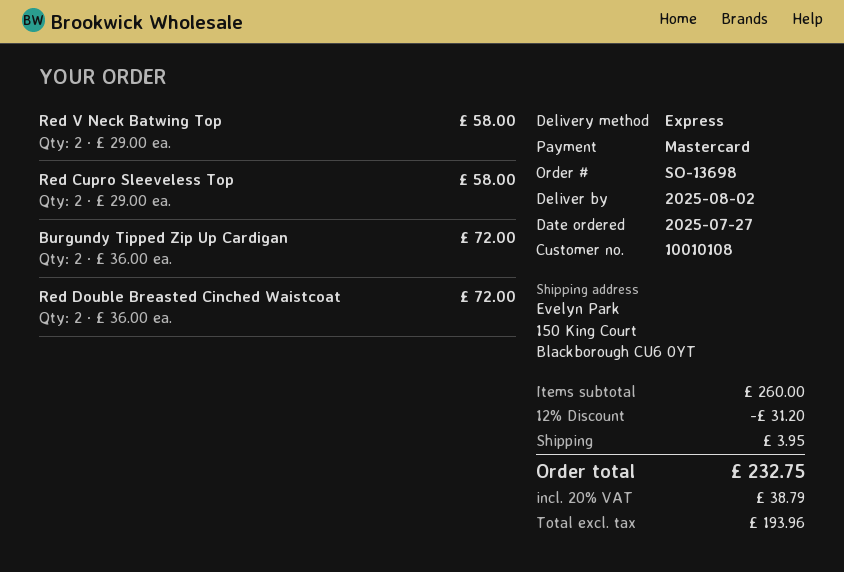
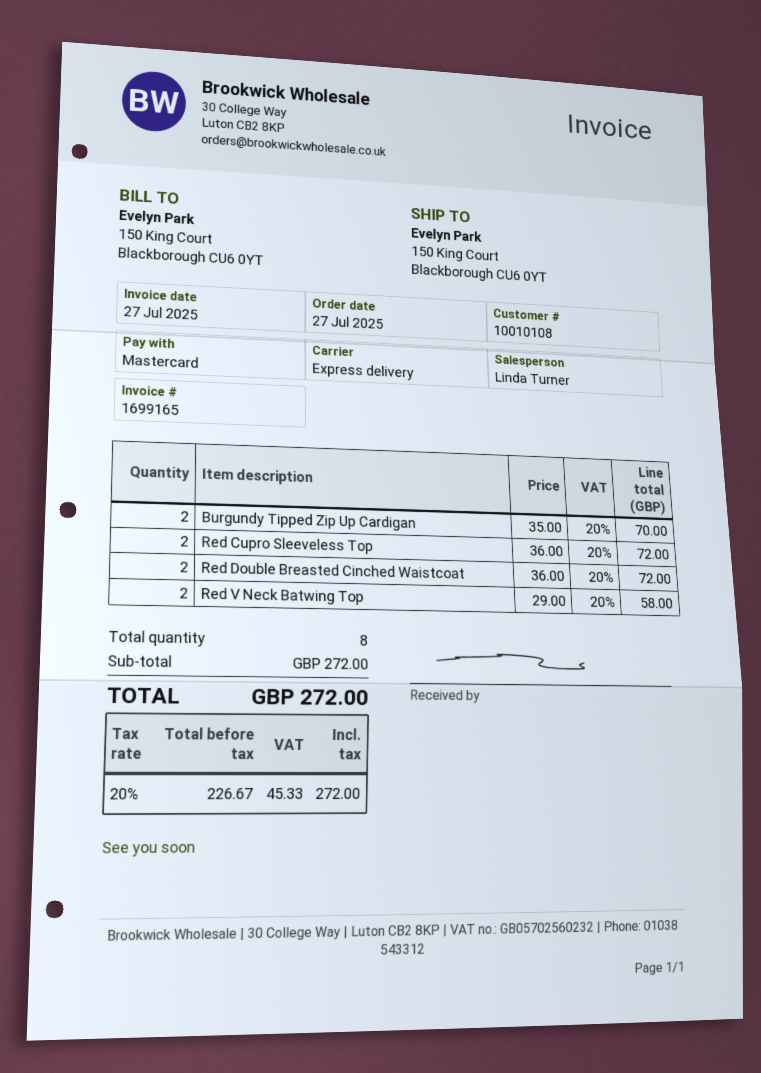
Red Cupro Sleeveless Top: 2 x 29.00 = 58.00 -> 2 x 36.00 = 72.00
Burgundy Tipped Zip Up Cardigan: 2 x 36.00 = 72.00 -> 2 x 35.00 = 70.00
subtotal: 260.00 -> 272.00
discount: 12% = 31.20 -> none
shipping: 3.95 -> none
net: 193.96 -> 226.67
tax: 20% = 38.79 -> 20% = 45.33
total: 232.75 -> 272.00

